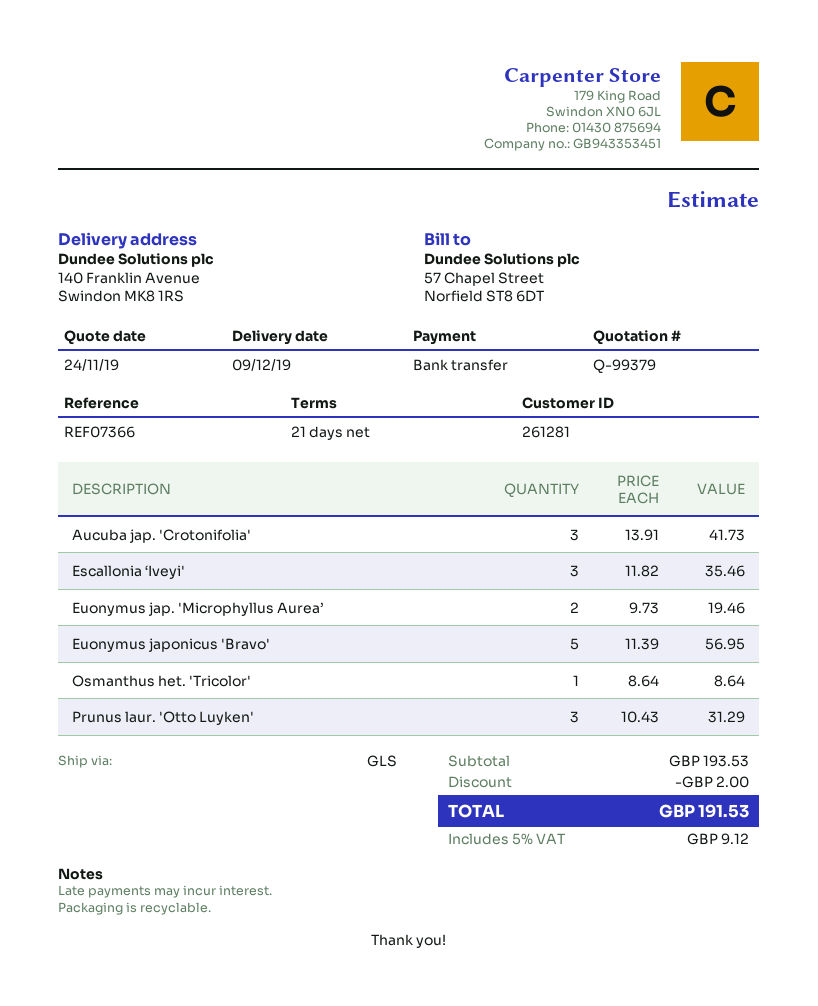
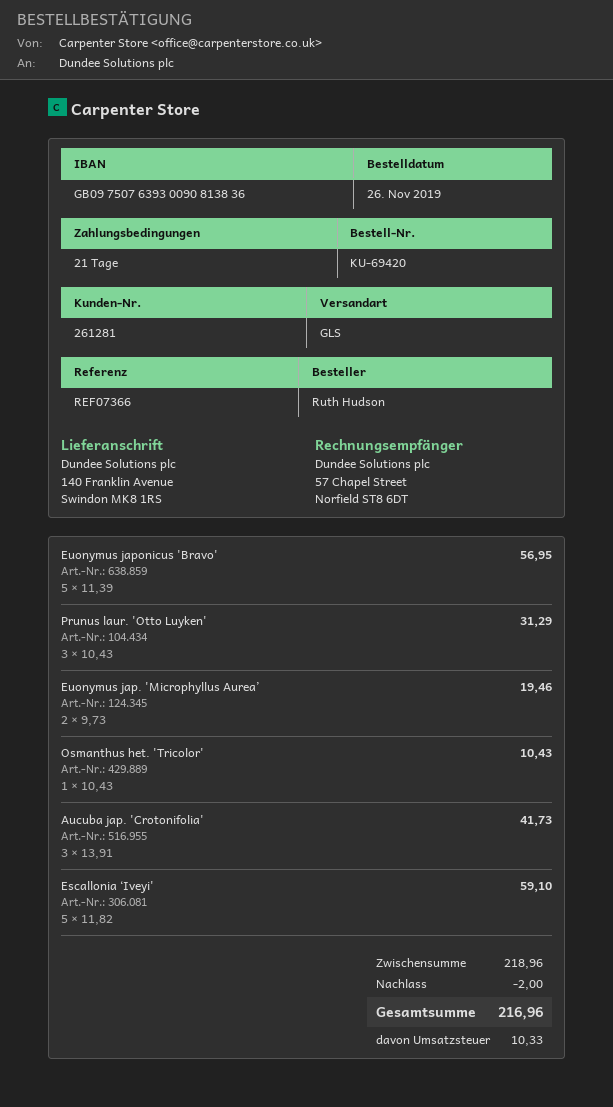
Escallonia ‘Iveyi': 3 x 11.82 = 35.46 -> 5 x 11.82 = 59.10
Osmanthus het. 'Tricolor': 1 x 8.64 = 8.64 -> 1 x 10.43 = 10.43
subtotal: 193.53 -> 218.96
tax: 9.12 -> 10.33
total: 191.53 -> 216.96

